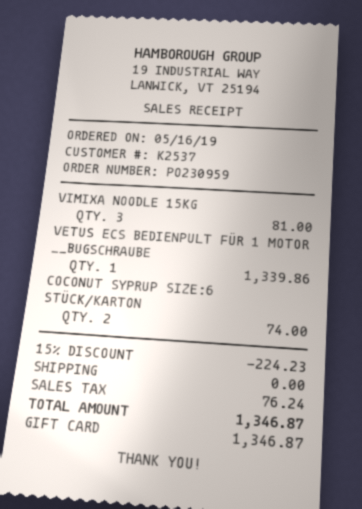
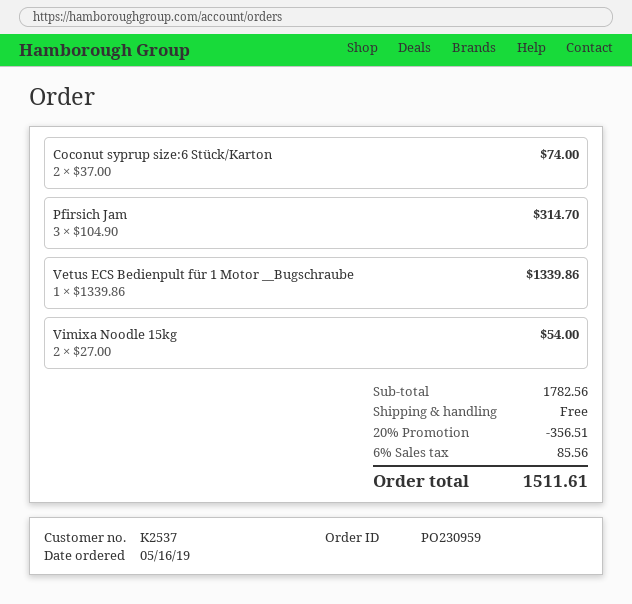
VIMIXA NOODLE 15KG: 3 for 81.00 -> 2 for 54.00
Pfirsich Jam: none -> 3 for 314.70
discount: 15% = 224.23 -> 20% = 356.51
tax: 76.24 -> 85.56
total: 1346.87 -> 1511.61

